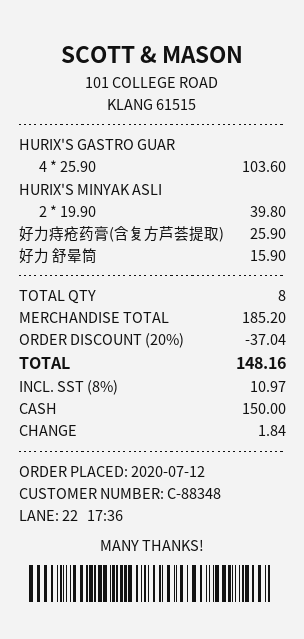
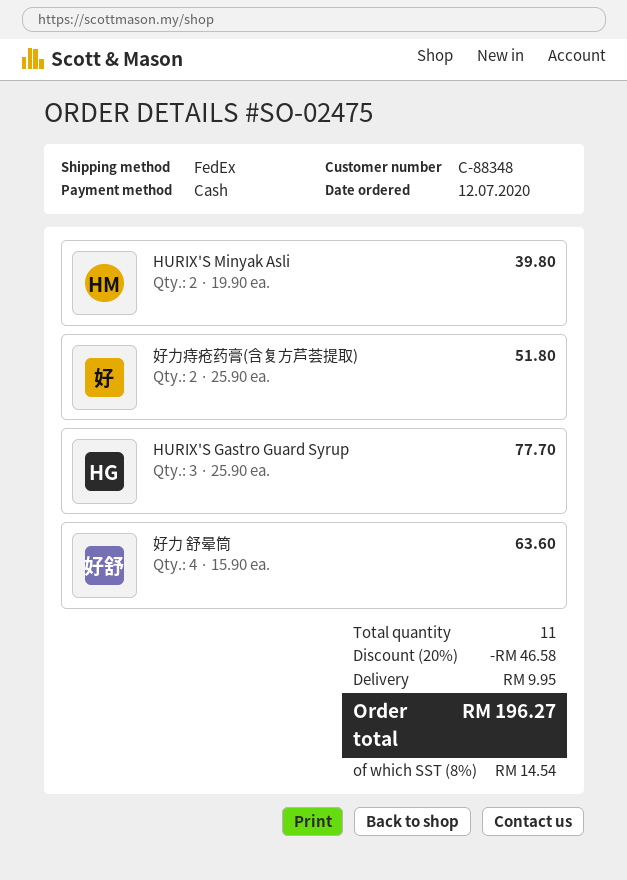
HURIX'S GASTRO GUAR: 4 x 25.90 = 103.60 -> 3 x 25.90 = 77.70
好力痔疮药膏(含复方芦荟提取): 1 x 25.90 = 25.90 -> 2 x 25.90 = 51.80
好力 舒晕筒: 1 x 15.90 = 15.90 -> 4 x 15.90 = 63.60
total quantity: 8 -> 11
discount: 20% = 37.04 -> 20% = 46.58
shipping: none -> 9.95
tax: 8% = 10.97 -> 8% = 14.54
total: 148.16 -> 196.27

